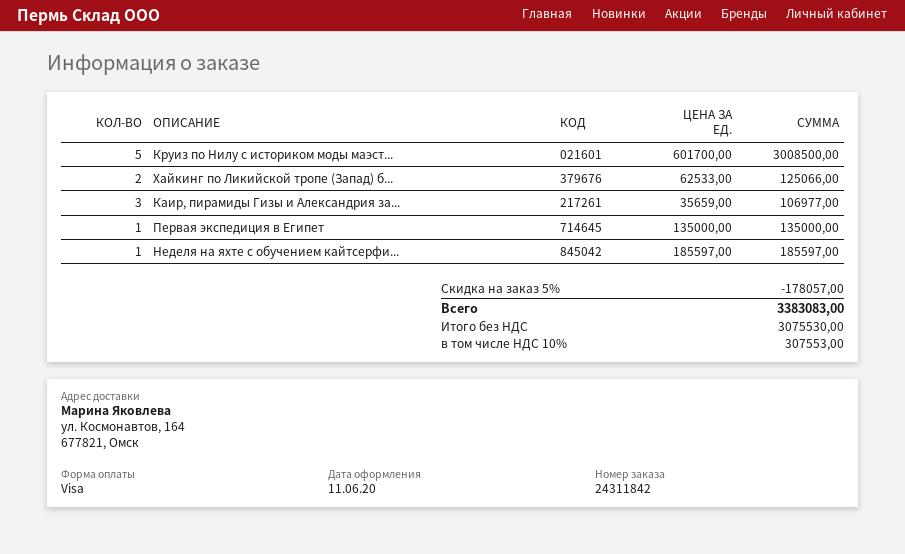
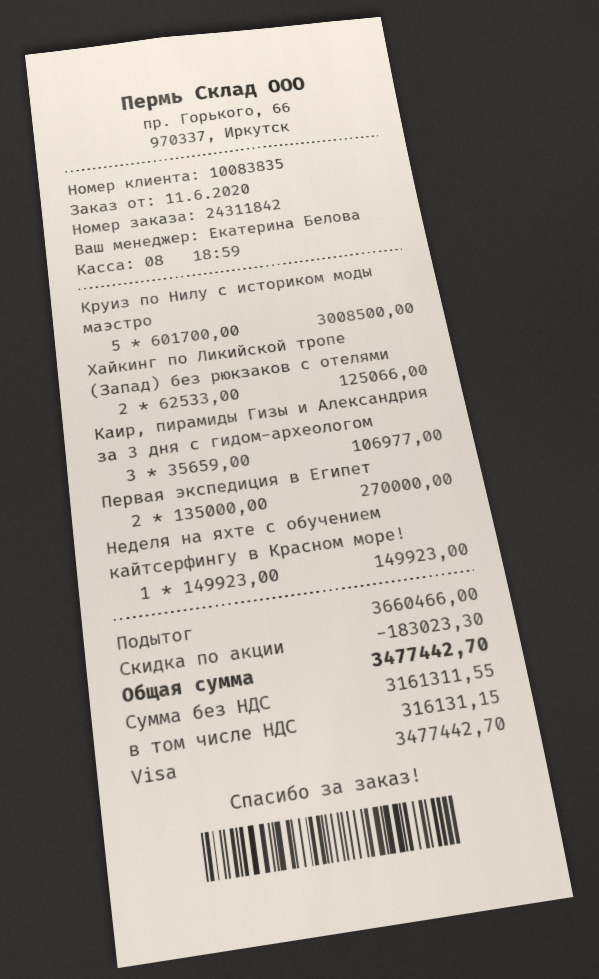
Первая экспедиция в Египет: 1 x 135000.00 = 135000.00 -> 2 x 135000.00 = 270000.00
Неделя на яхте с обучением кайтсерфи...: 1 x 185597.00 = 185597.00 -> 1 x 149923.00 = 149923.00
discount: 178057.00 -> 183023.30
net: 3075530.00 -> 3161311.55
tax: 307553.00 -> 316131.15
total: 3383083.00 -> 3477442.70

